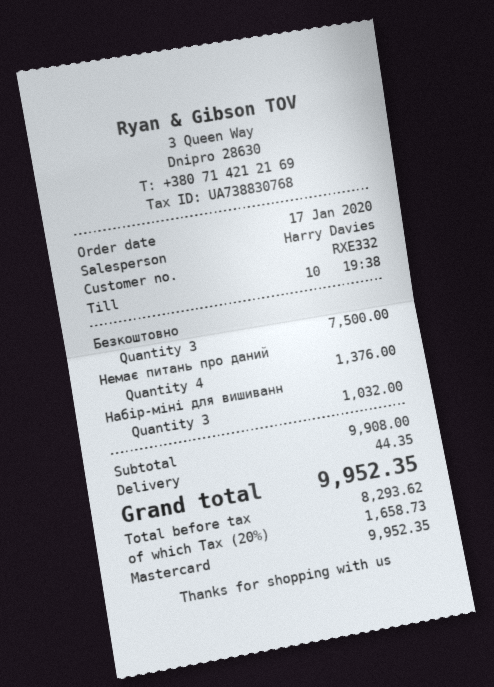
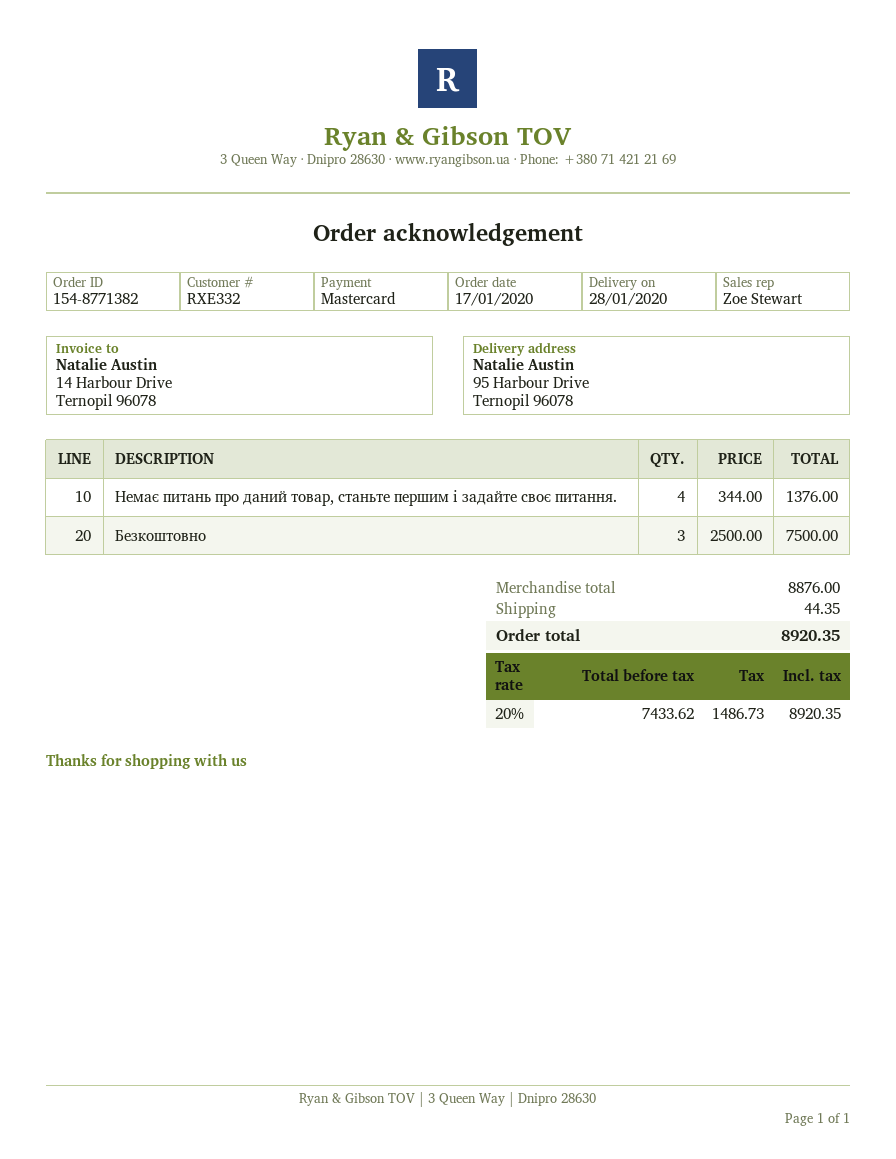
sales rep: Harry Davies -> Zoe Stewart
Набір-міні для вишиванн: 3 for 1032.00 -> none
subtotal: 9908.00 -> 8876.00
net: 8293.62 -> 7433.62
tax: 20% = 1658.73 -> 20% = 1486.73
total: 9952.35 -> 8920.35

